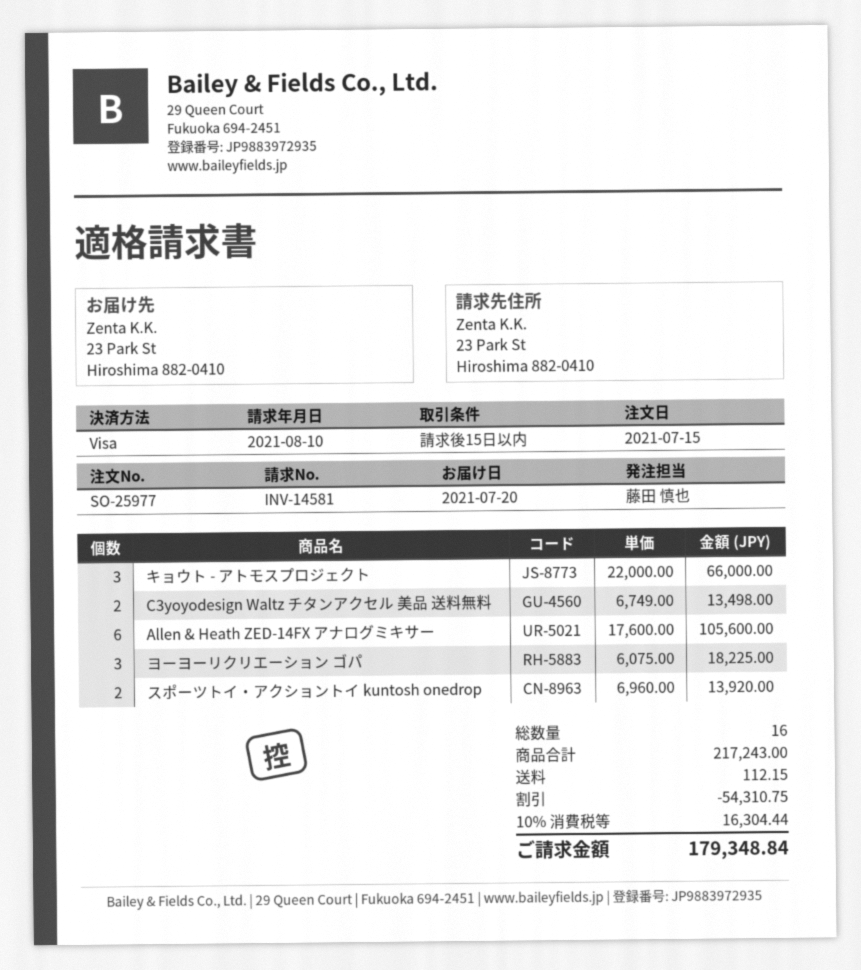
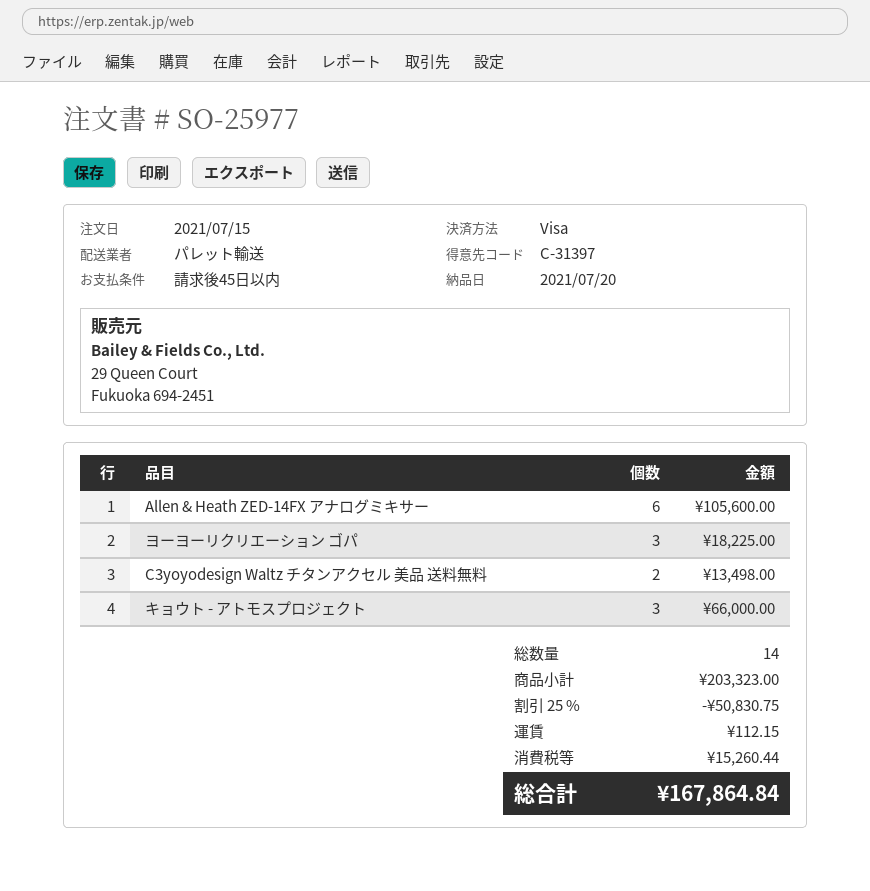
payment terms: 15 days -> 45 days
スポーツトイ・アクショントイ kuntosh onedrop: 2 for 13920.00 -> none
total quantity: 16 -> 14
subtotal: 217243.00 -> 203323.00
discount: 54310.75 -> 50830.75
tax: 16304.44 -> 15260.44
total: 179348.84 -> 167864.84

